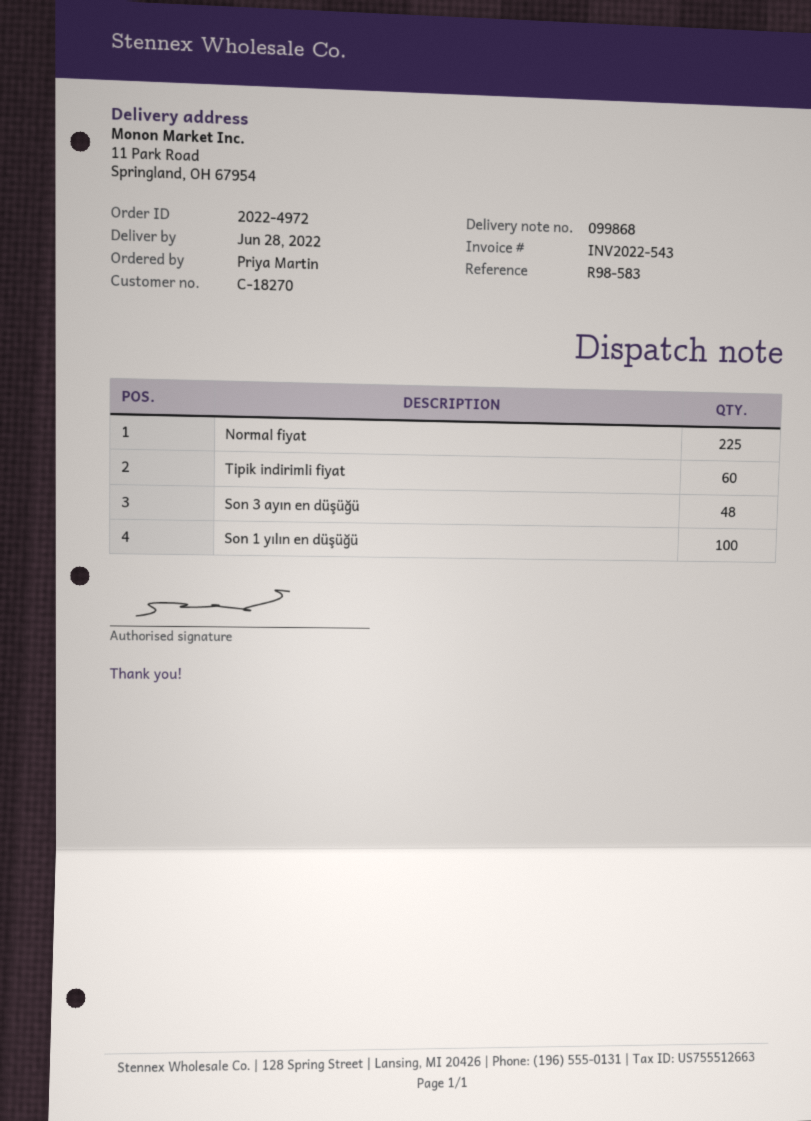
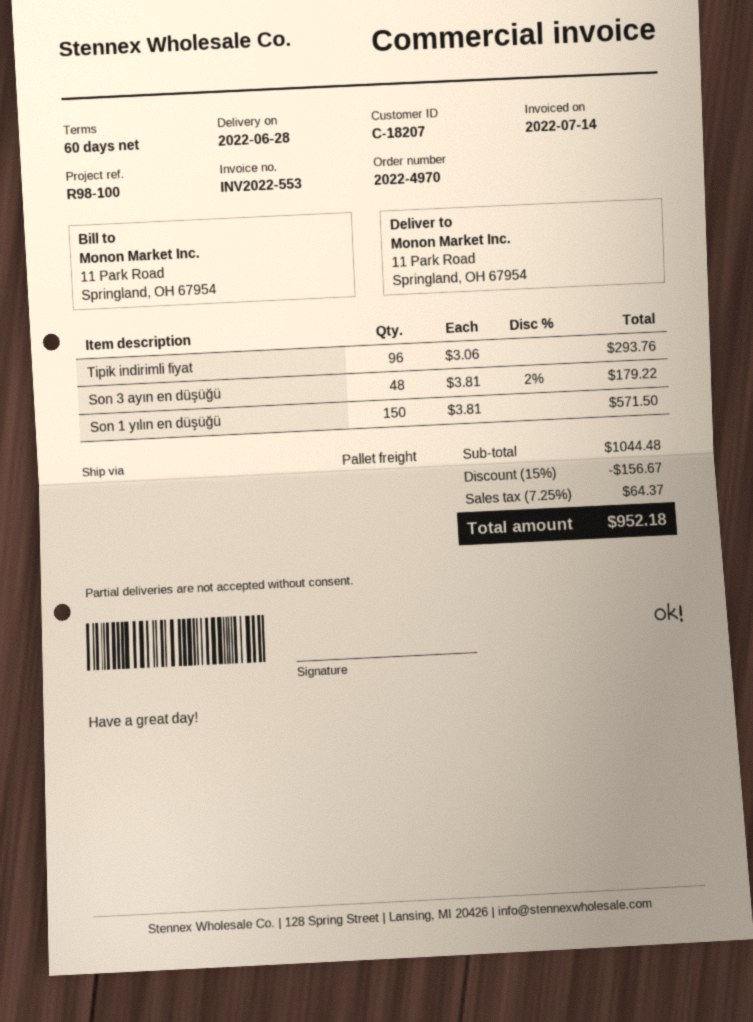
order number: 2022-4972 -> 2022-4970
invoice number: INV2022-543 -> INV2022-553
customer number: C-18270 -> C-18207
reference: R98-583 -> R98-100
Normal fiyat: 225 -> none
Tipik indirimli fiyat: 60 -> 96
Son 1 yılın en düşüğü: 100 -> 150

